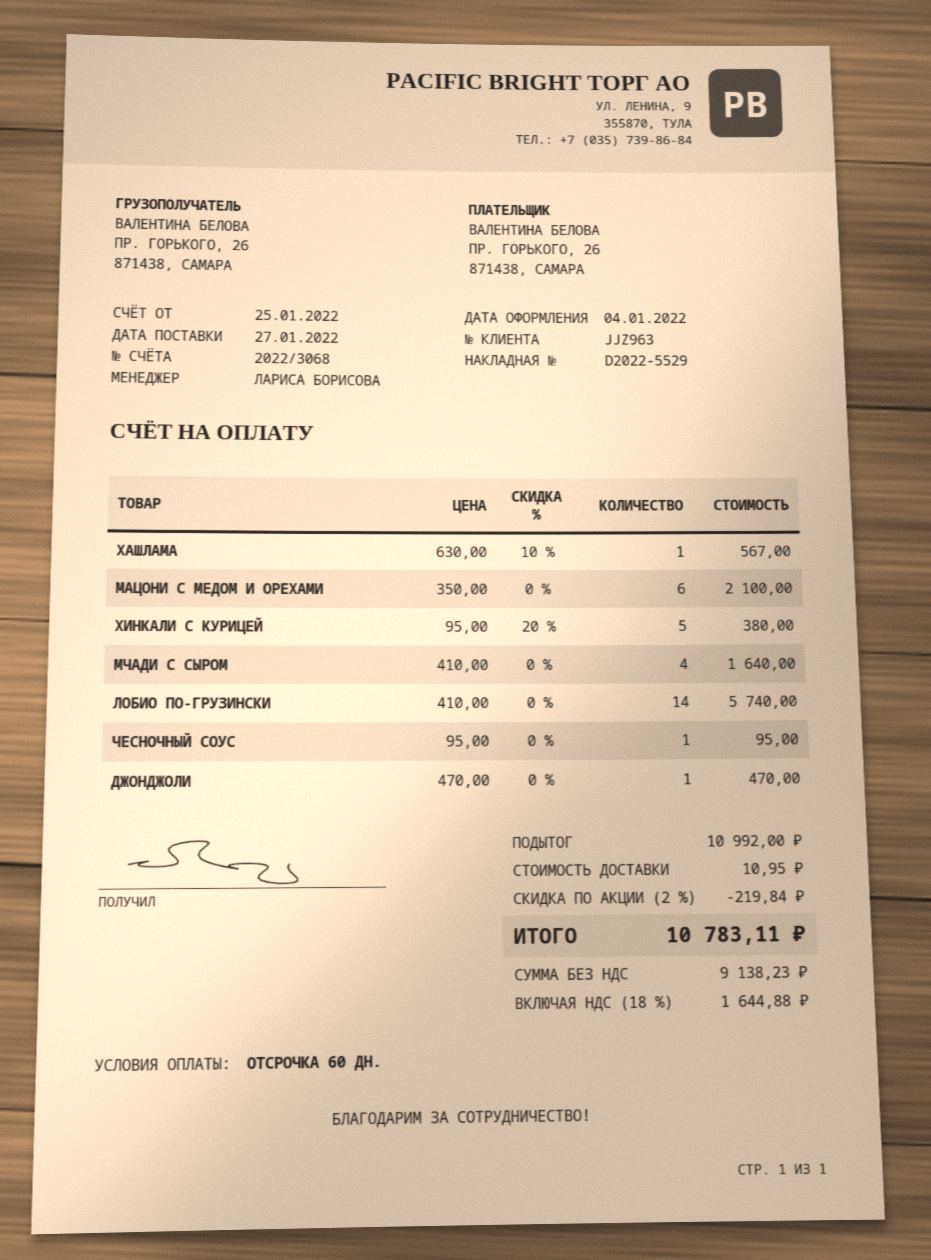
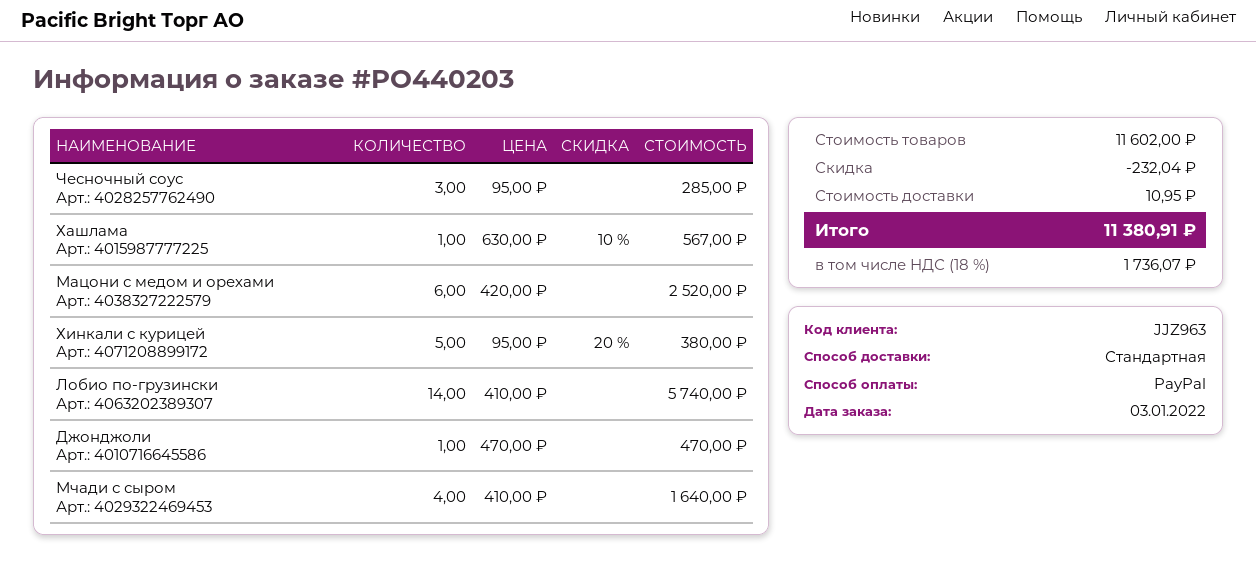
order date: 2022-01-04 -> 2022-01-03
МАЦОНИ С МЕДОМ И ОРЕХАМИ: 6 x 350.00 = 2100.00 -> 6 x 420.00 = 2520.00
ЧЕСНОЧНЫЙ СОУС: 1 x 95.00 = 95.00 -> 3 x 95.00 = 285.00
subtotal: 10992.00 -> 11602.00
discount: 219.84 -> 232.04
tax: 18% = 1644.88 -> 18% = 1736.07
total: 10783.11 -> 11380.91

